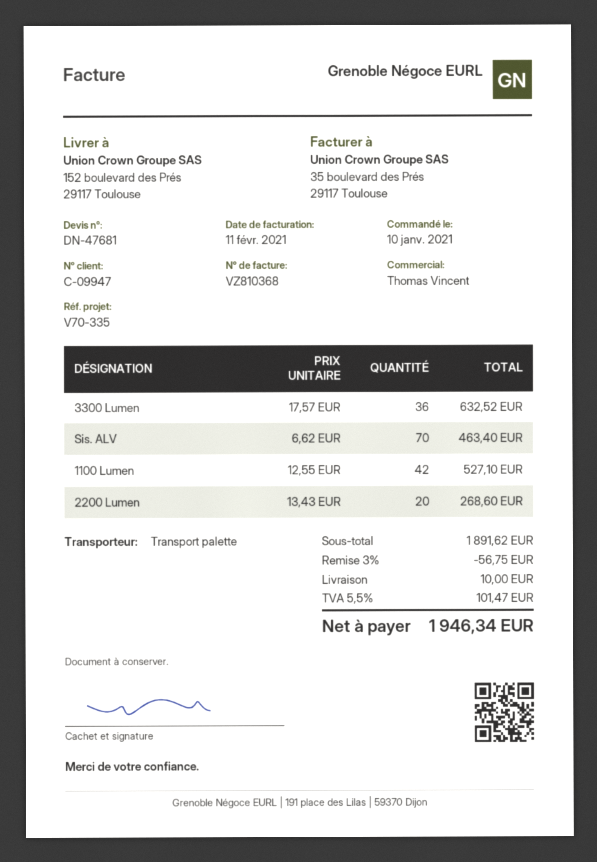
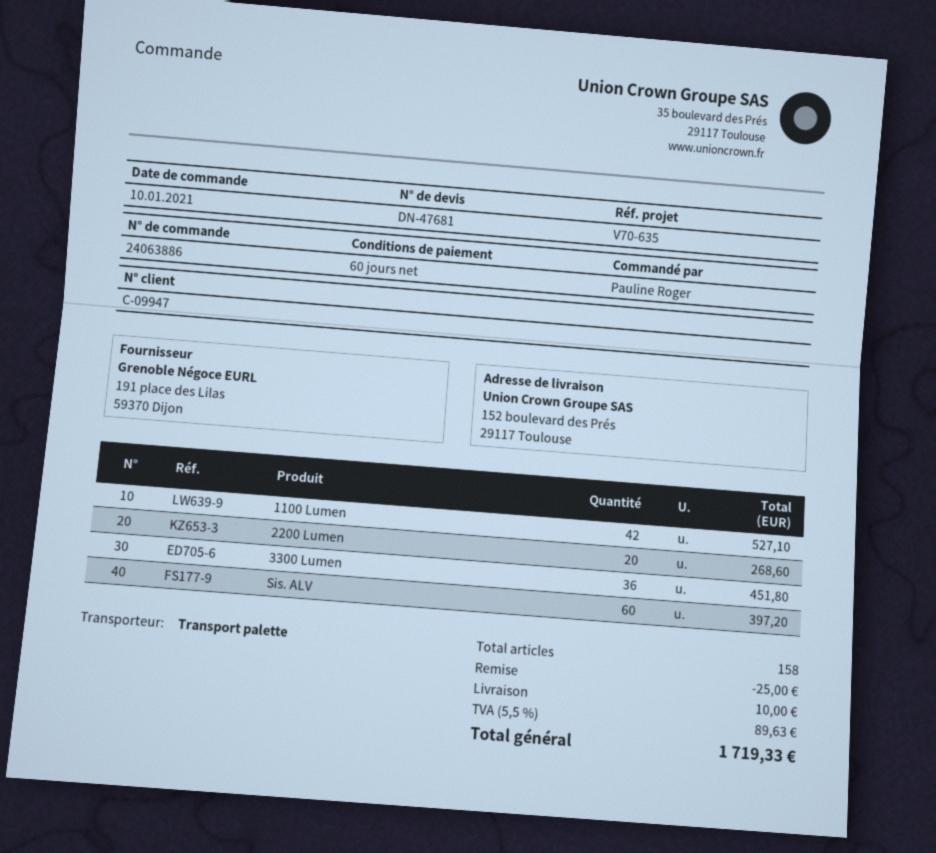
reference: V70-335 -> V70-635
3300 Lumen: 36 for 632.52 -> 36 for 451.80
Sis. ALV: 70 for 463.40 -> 60 for 397.20
discount: 56.75 -> 25.00
tax: 5.5% = 101.47 -> 5.5% = 89.63
total: 1946.34 -> 1719.33

